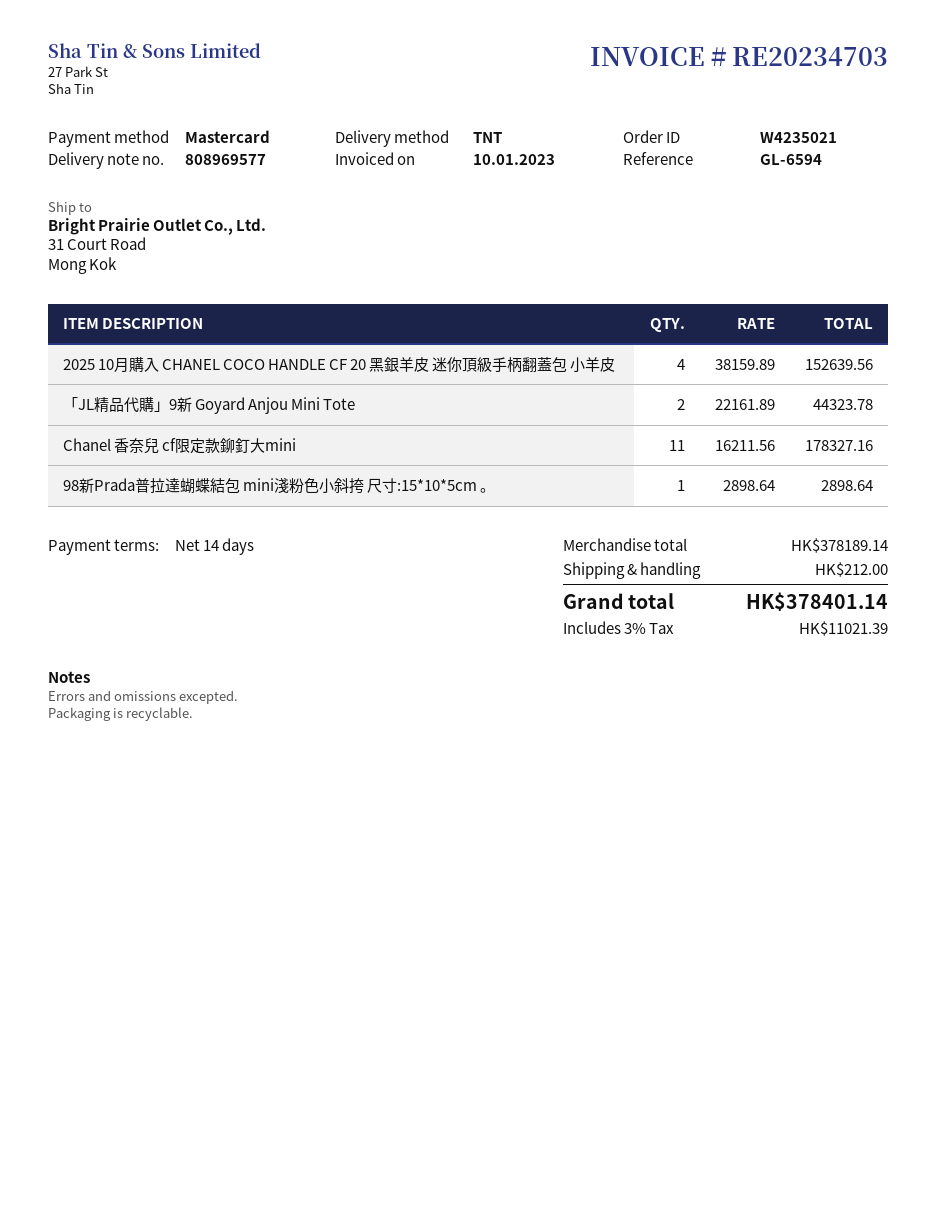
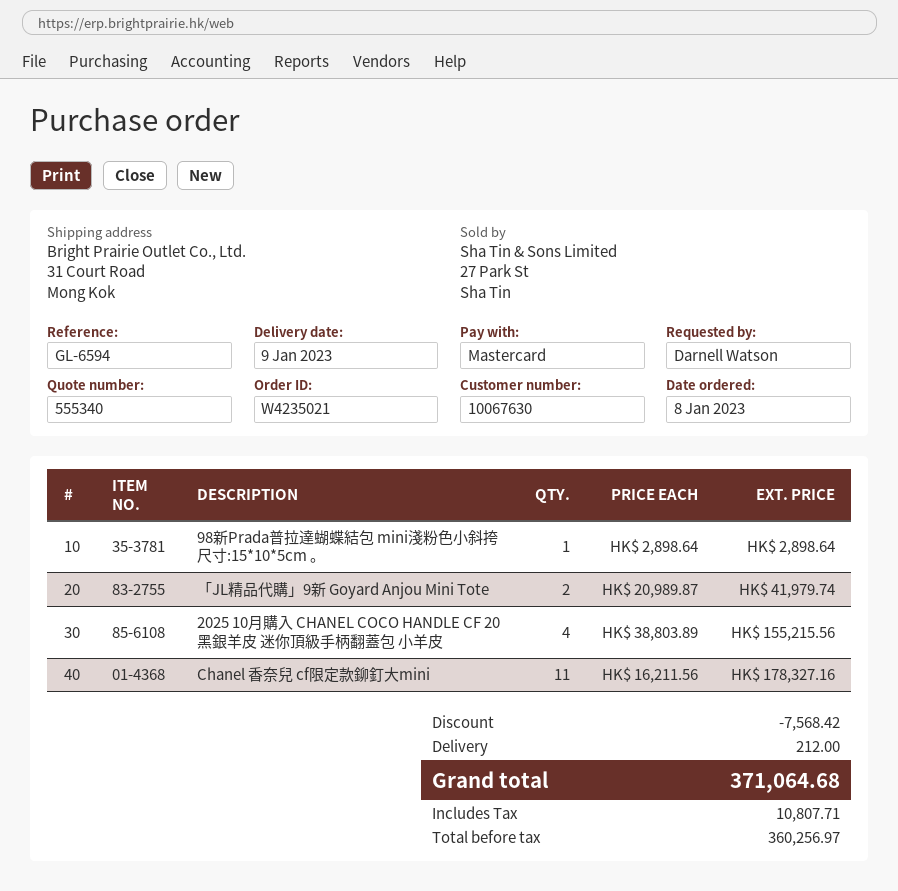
2025 10月購入 CHANEL COCO HANDLE CF 20 黑銀羊皮 迷你頂級手柄翻蓋包 小羊皮: 4 x 38159.89 = 152639.56 -> 4 x 38803.89 = 155215.56
「JL精品代購」9新 Goyard Anjou Mini Tote: 2 x 22161.89 = 44323.78 -> 2 x 20989.87 = 41979.74
discount: none -> 7568.42
tax: 11021.39 -> 10807.71
total: 378401.14 -> 371064.68

